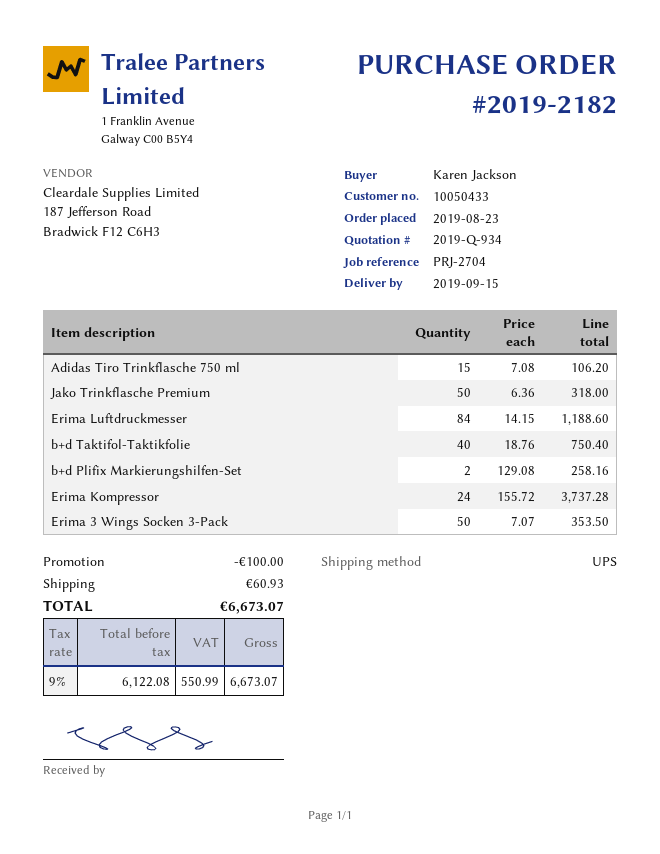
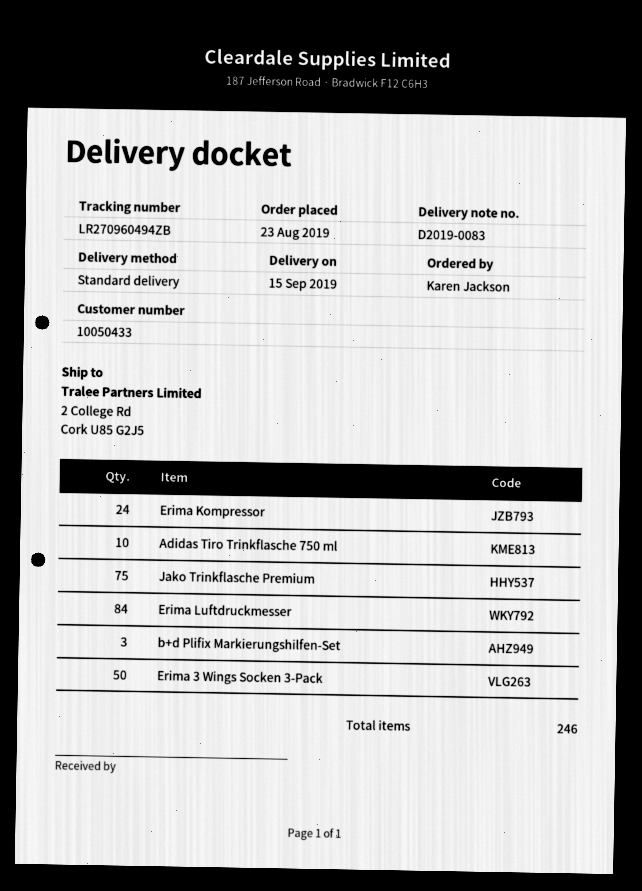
shipping method: UPS -> standard
Adidas Tiro Trinkflasche 750 ml: 15 -> 10
Jako Trinkflasche Premium: 50 -> 75
b+d Taktifol-Taktikfolie: 40 -> none
b+d Plifix Markierungshilfen-Set: 2 -> 3

